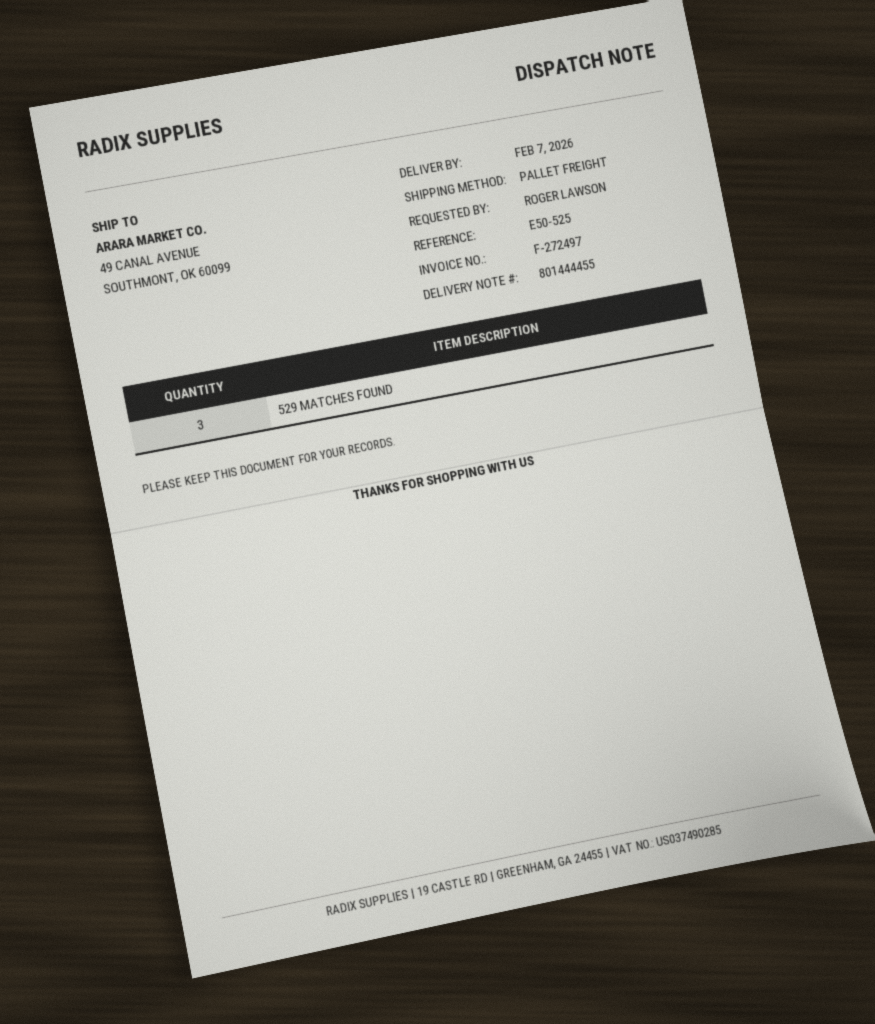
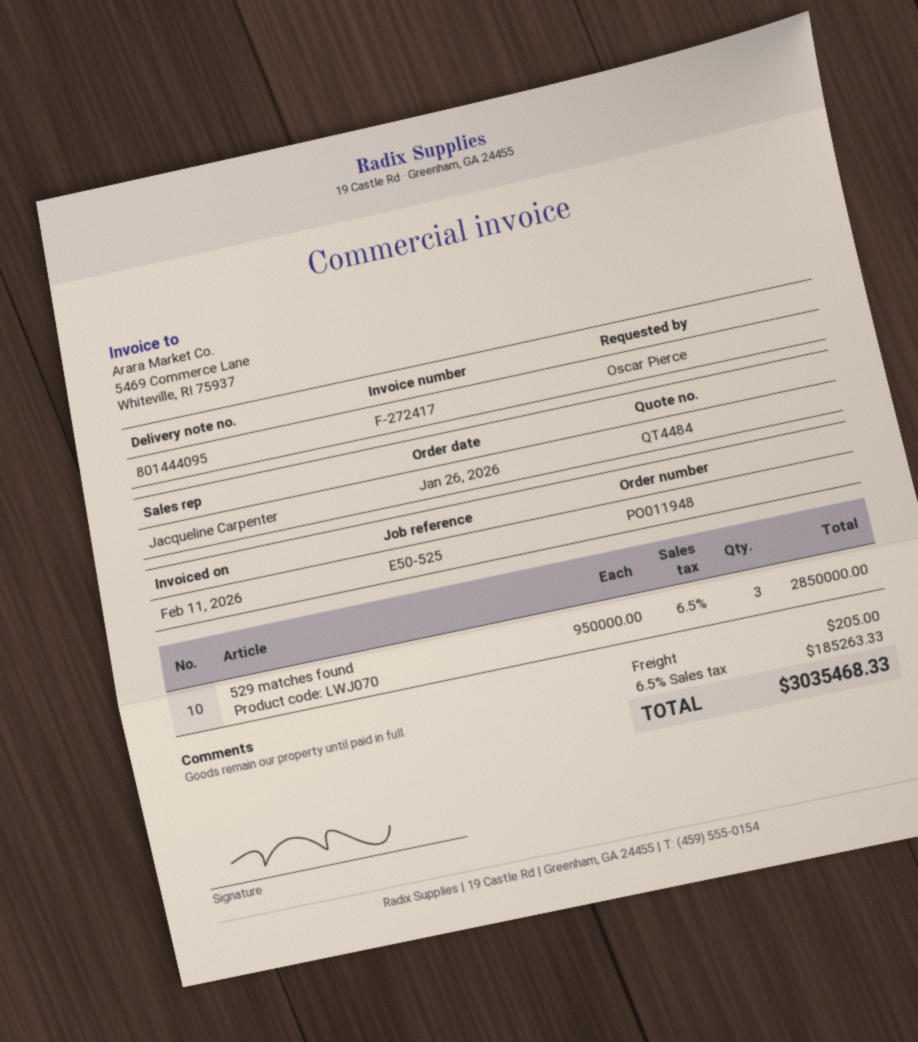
delivery note number: 801444455 -> 801444095
invoice number: F-272497 -> F-272417
ordered by: ROGER LAWSON -> Oscar Pierce

